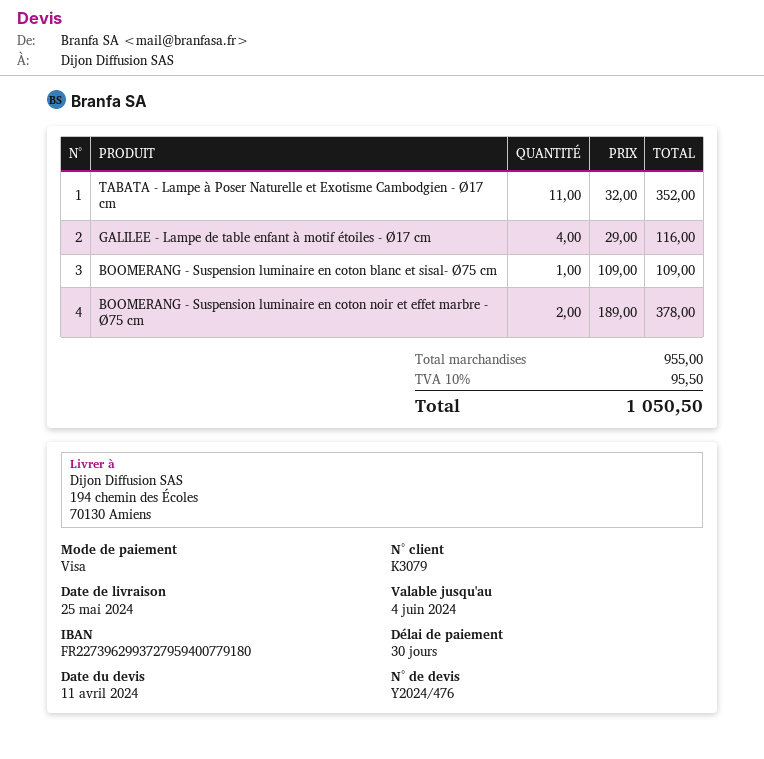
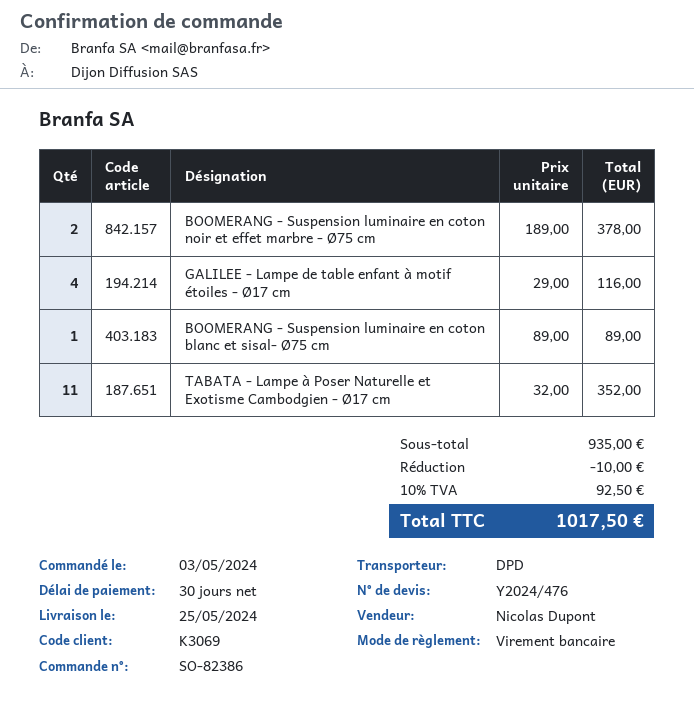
customer number: K3079 -> K3069
payment method: Visa -> bank transfer
BOOMERANG - Suspension luminaire en coton blanc et sisal- Ø75 cm: 1 x 109.00 = 109.00 -> 1 x 89.00 = 89.00
subtotal: 955.00 -> 935.00
discount: none -> 10.00
tax: 10% = 95.50 -> 10% = 92.50
total: 1050.50 -> 1017.50

